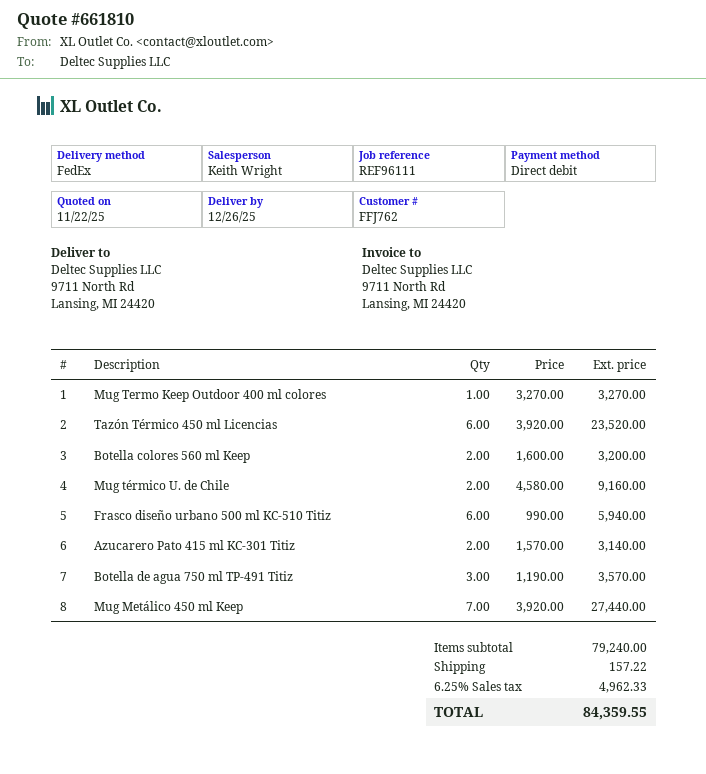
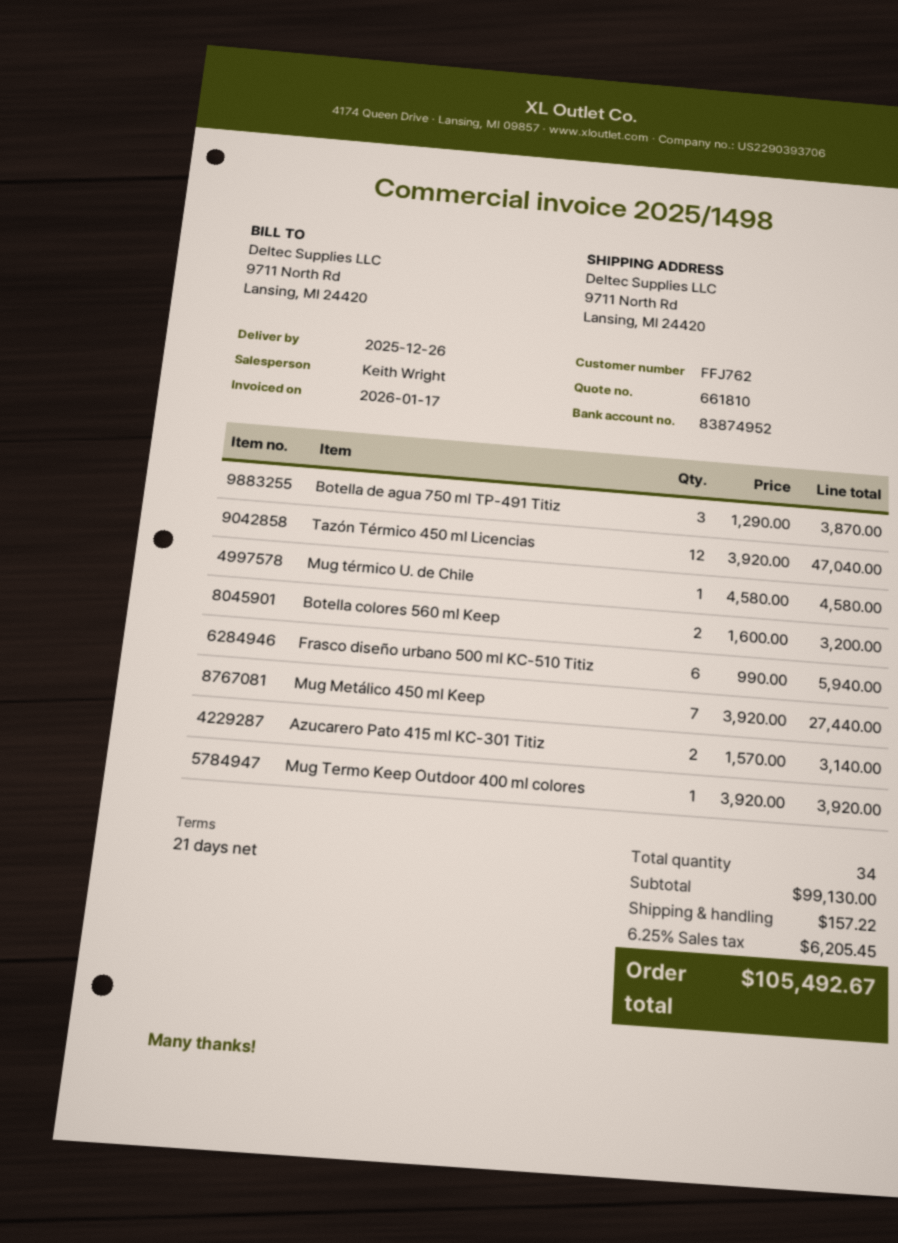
Mug Termo Keep Outdoor 400 ml colores: 1 x 3270.00 = 3270.00 -> 1 x 3920.00 = 3920.00
Tazón Térmico 450 ml Licencias: 6 x 3920.00 = 23520.00 -> 12 x 3920.00 = 47040.00
Mug térmico U. de Chile: 2 x 4580.00 = 9160.00 -> 1 x 4580.00 = 4580.00
Botella de agua 750 ml TP-491 Titiz: 3 x 1190.00 = 3570.00 -> 3 x 1290.00 = 3870.00
subtotal: 79240.00 -> 99130.00
tax: 6.25% = 4962.33 -> 6.25% = 6205.45
total: 84359.55 -> 105492.67

